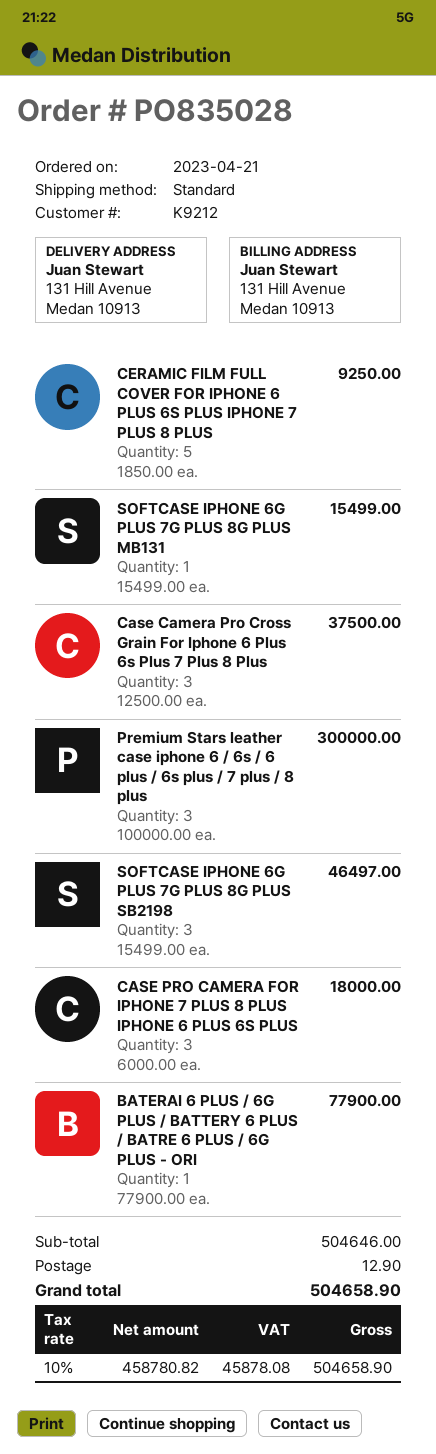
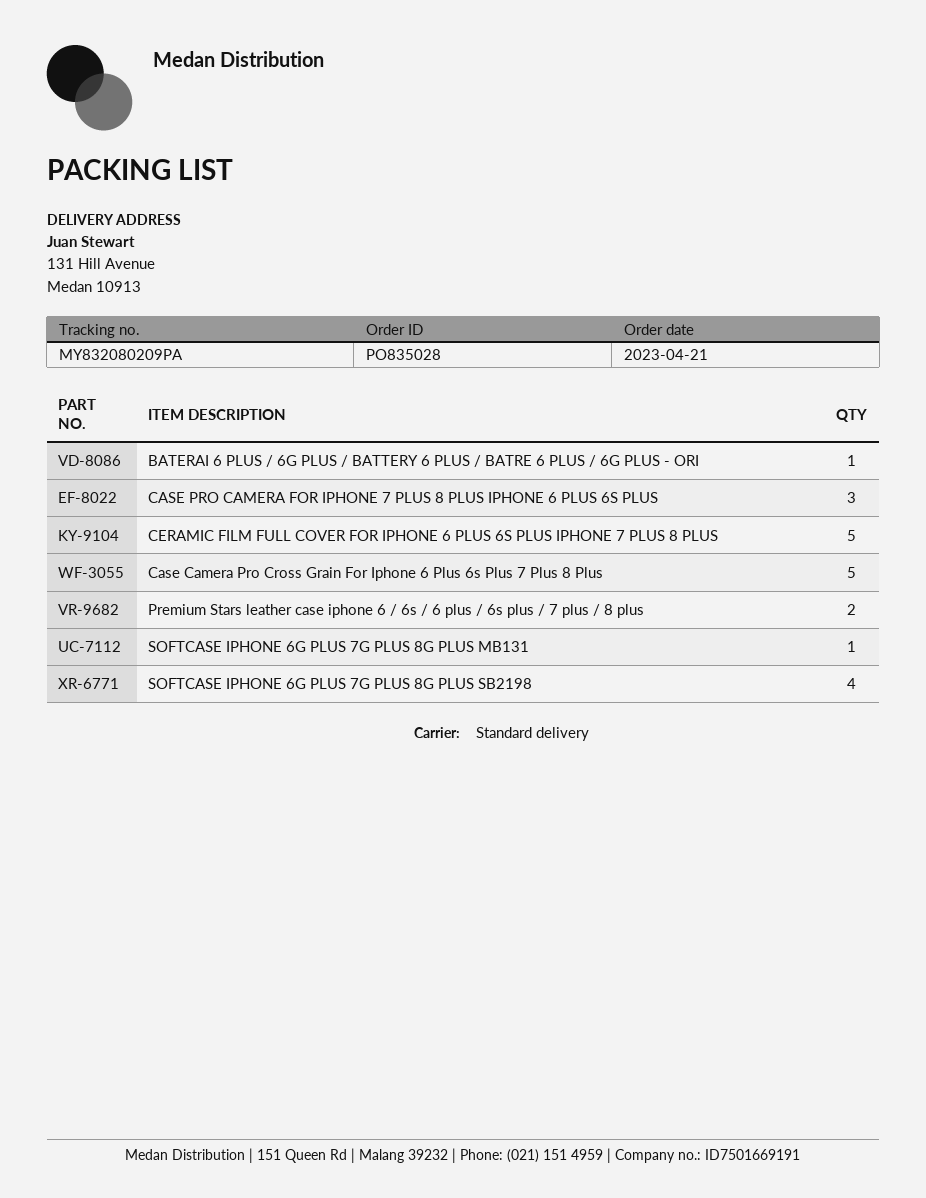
Case Camera Pro Cross Grain For Iphone 6 Plus 6s Plus 7 Plus 8 Plus: 3 -> 5
Premium Stars leather case iphone 6 / 6s / 6 plus / 6s plus / 7 plus / 8 plus: 3 -> 2
SOFTCASE IPHONE 6G PLUS 7G PLUS 8G PLUS SB2198: 3 -> 4

